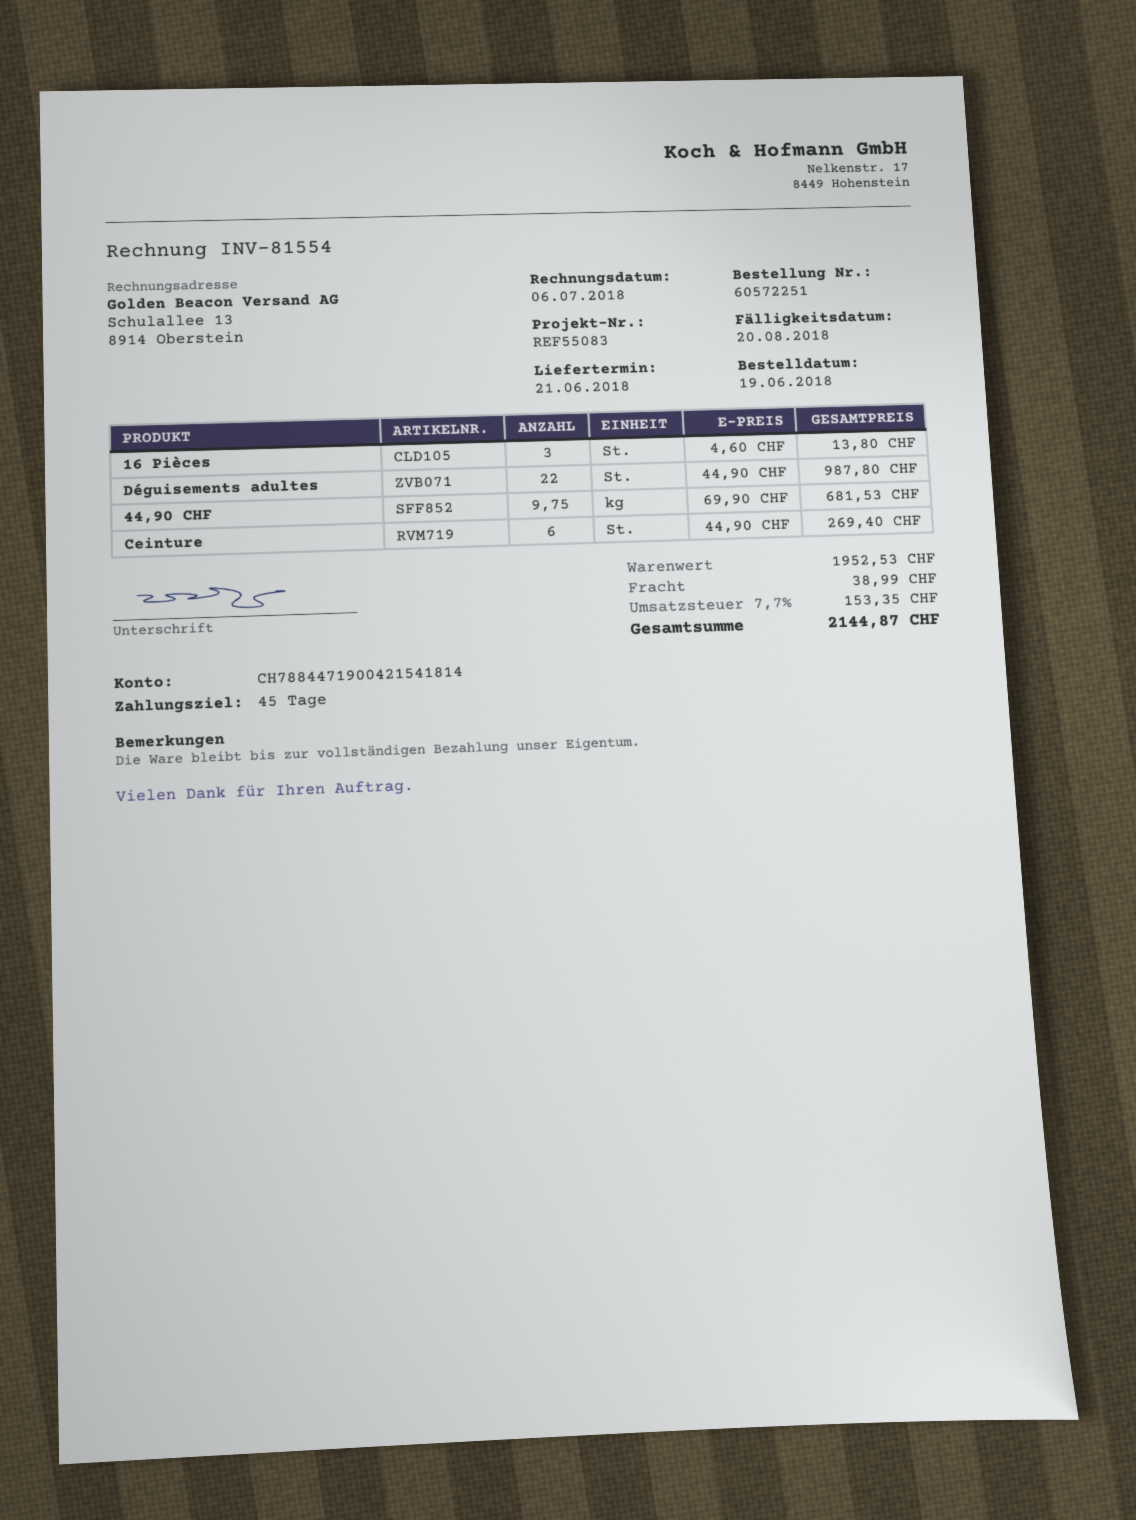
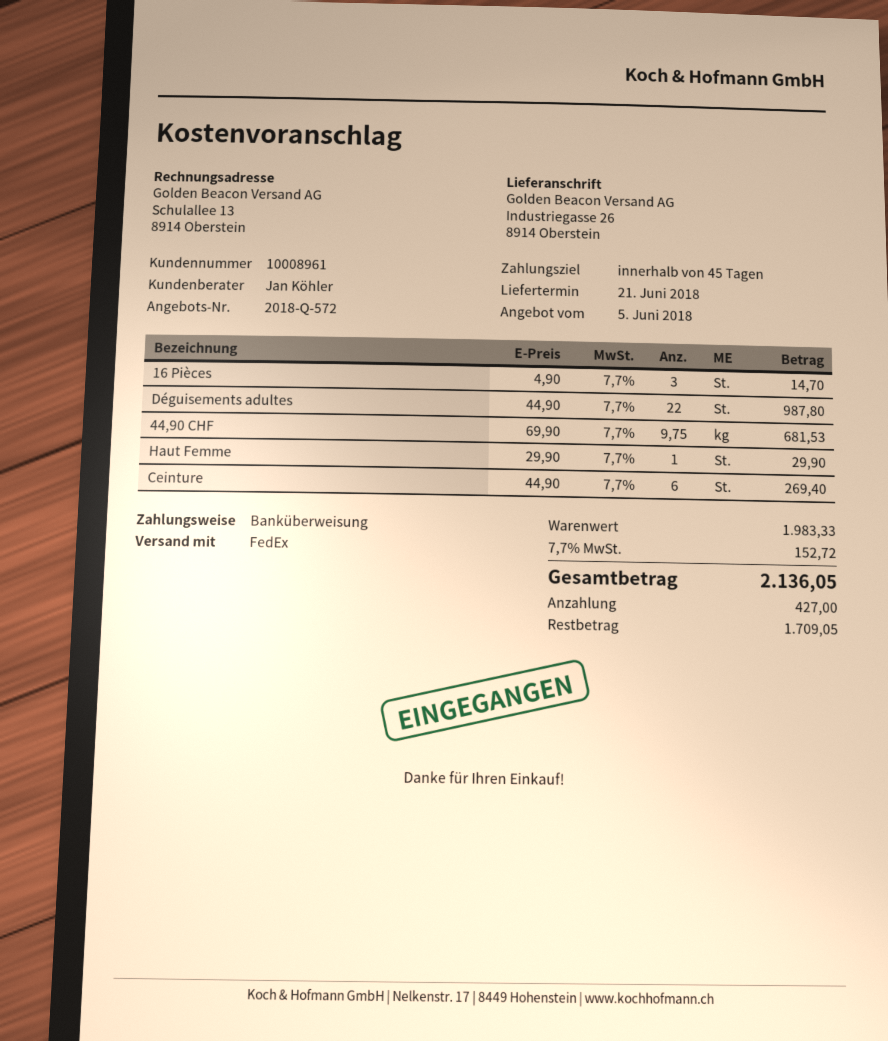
16 Pièces: 3 x 4.60 = 13.80 -> 3 x 4.90 = 14.70
Haut Femme: none -> 1 x 29.90 = 29.90
subtotal: 1952.53 -> 1983.33
shipping: 38.99 -> none
tax: 7.7% = 153.35 -> 7.7% = 152.72
total: 2144.87 -> 2136.05

